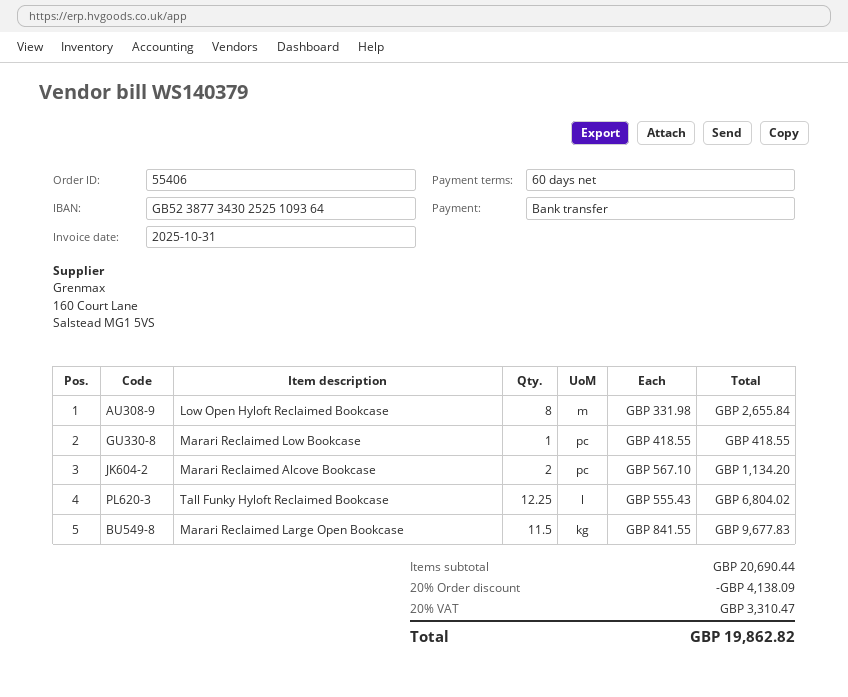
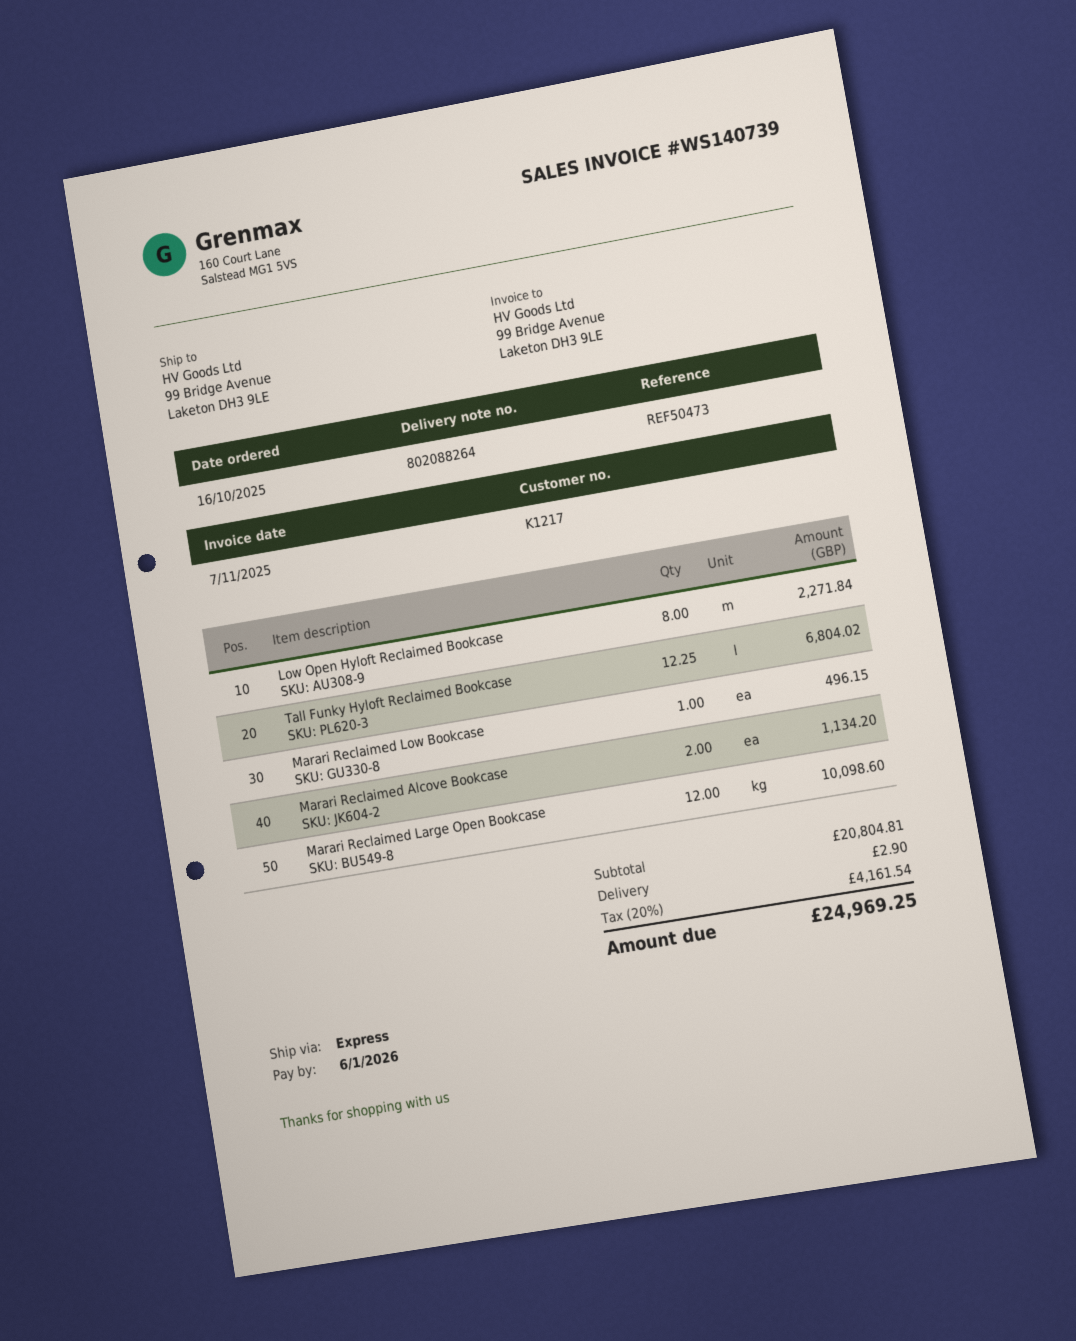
invoice number: WS140379 -> WS140739
invoice date: 2025-10-31 -> 2025-11-07
Low Open Hyloft Reclaimed Bookcase: 8 for 2655.84 -> 8 for 2271.84
Marari Reclaimed Low Bookcase: 1 for 418.55 -> 1 for 496.15
Marari Reclaimed Large Open Bookcase: 11.5 for 9677.83 -> 12 for 10098.60
subtotal: 20690.44 -> 20804.81
discount: 20% = 4138.09 -> none
shipping: none -> 2.90
tax: 20% = 3310.47 -> 20% = 4161.54
total: 19862.82 -> 24969.25

